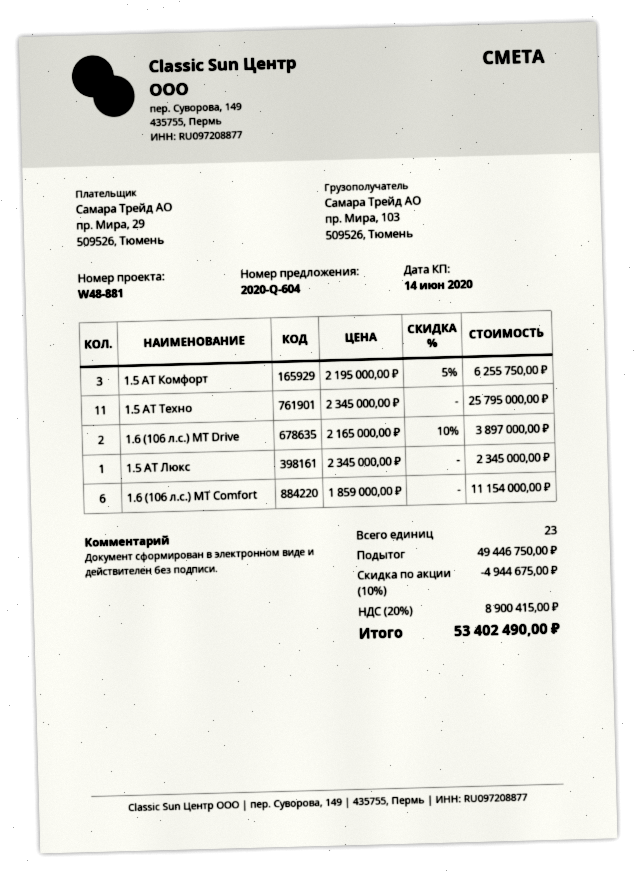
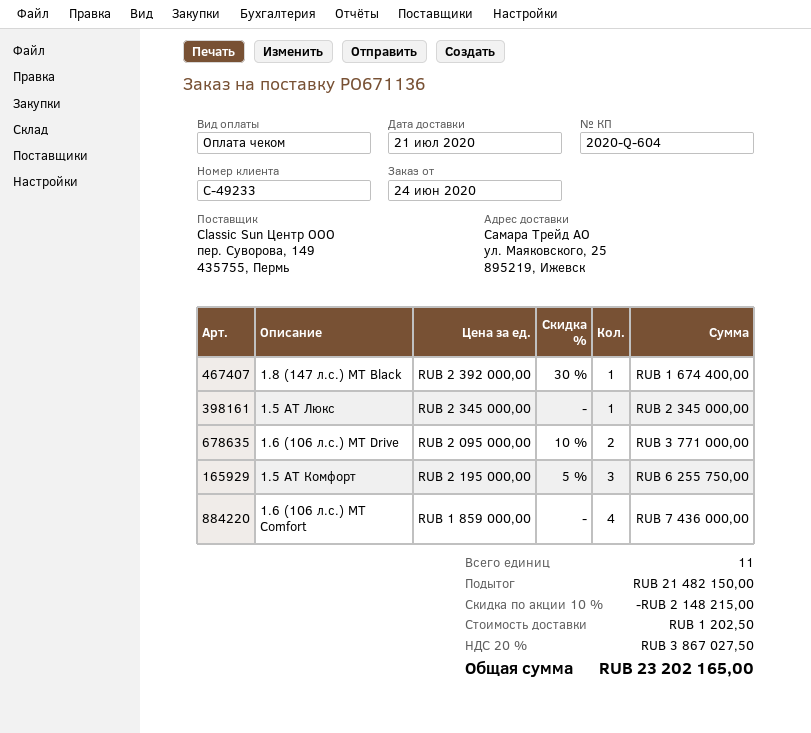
ship to: пр. Мира, 103, 509526, Тюмень -> ул. Маяковского, 25, 895219, Ижевск
1.5 AT Техно: 11 x 2345000.00 = 25795000.00 -> none
1.6 (106 л.с.) MT Drive: 2 x 2165000.00 - 10% = 3897000.00 -> 2 x 2095000.00 - 10% = 3771000.00
1.6 (106 л.с.) MT Comfort: 6 x 1859000.00 = 11154000.00 -> 4 x 1859000.00 = 7436000.00
1.8 (147 л.с.) MT Black: none -> 1 x 2392000.00 - 30% = 1674400.00
total quantity: 23 -> 11
subtotal: 49446750.00 -> 21482150.00
discount: 10% = 4944675.00 -> 10% = 2148215.00
shipping: none -> 1202.50
tax: 20% = 8900415.00 -> 20% = 3867027.50
total: 53402490.00 -> 23202165.00

